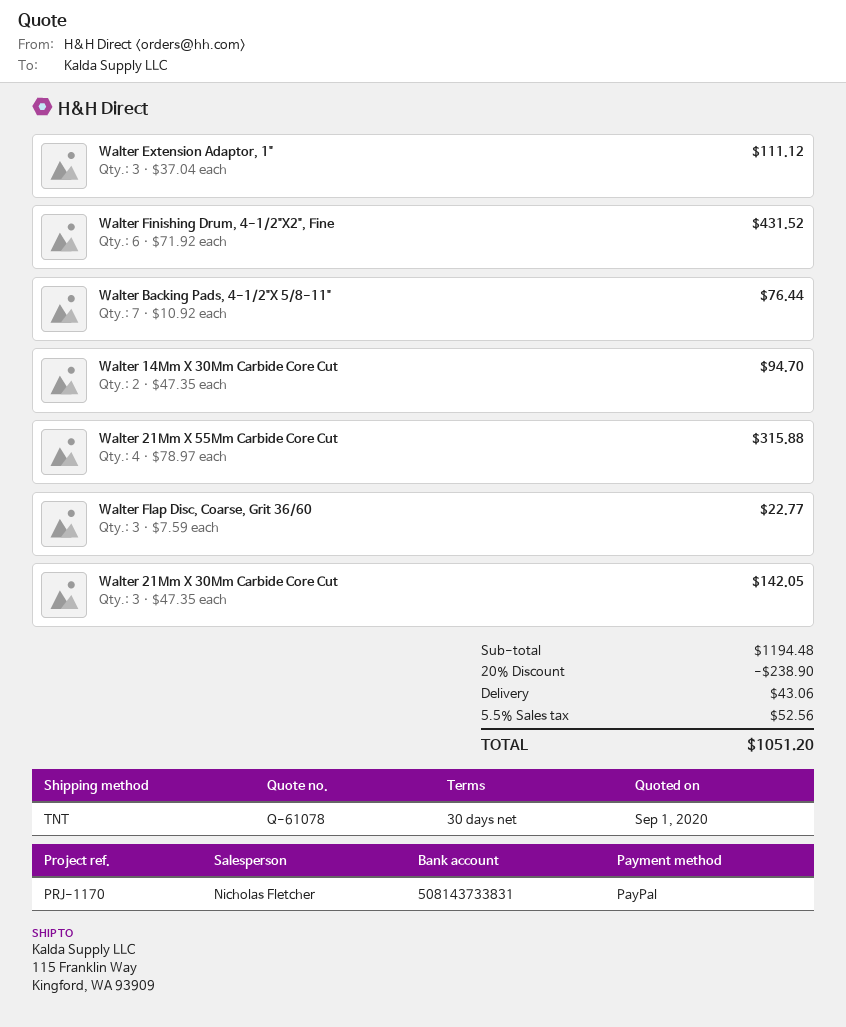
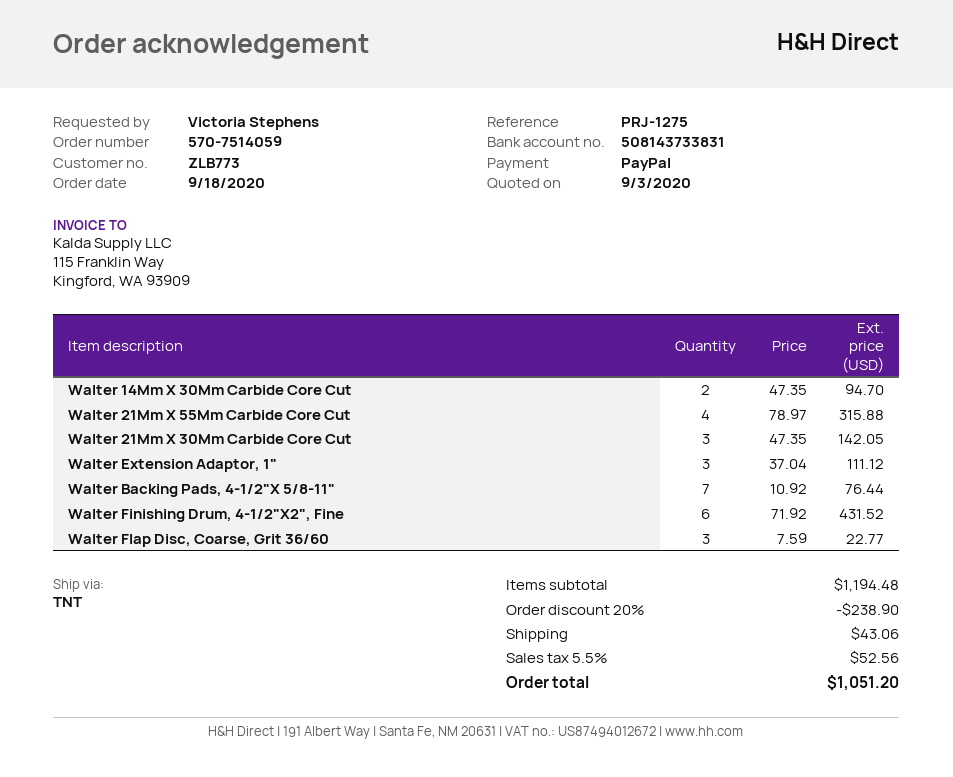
quote date: 2020-09-01 -> 2020-09-03
reference: PRJ-1170 -> PRJ-1275

